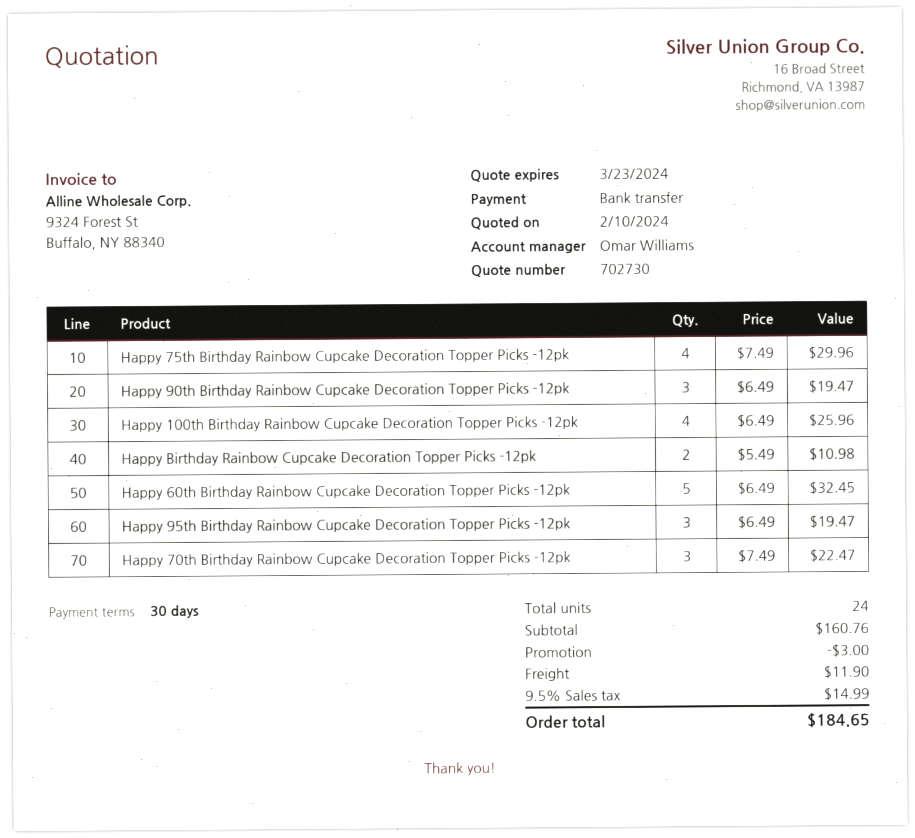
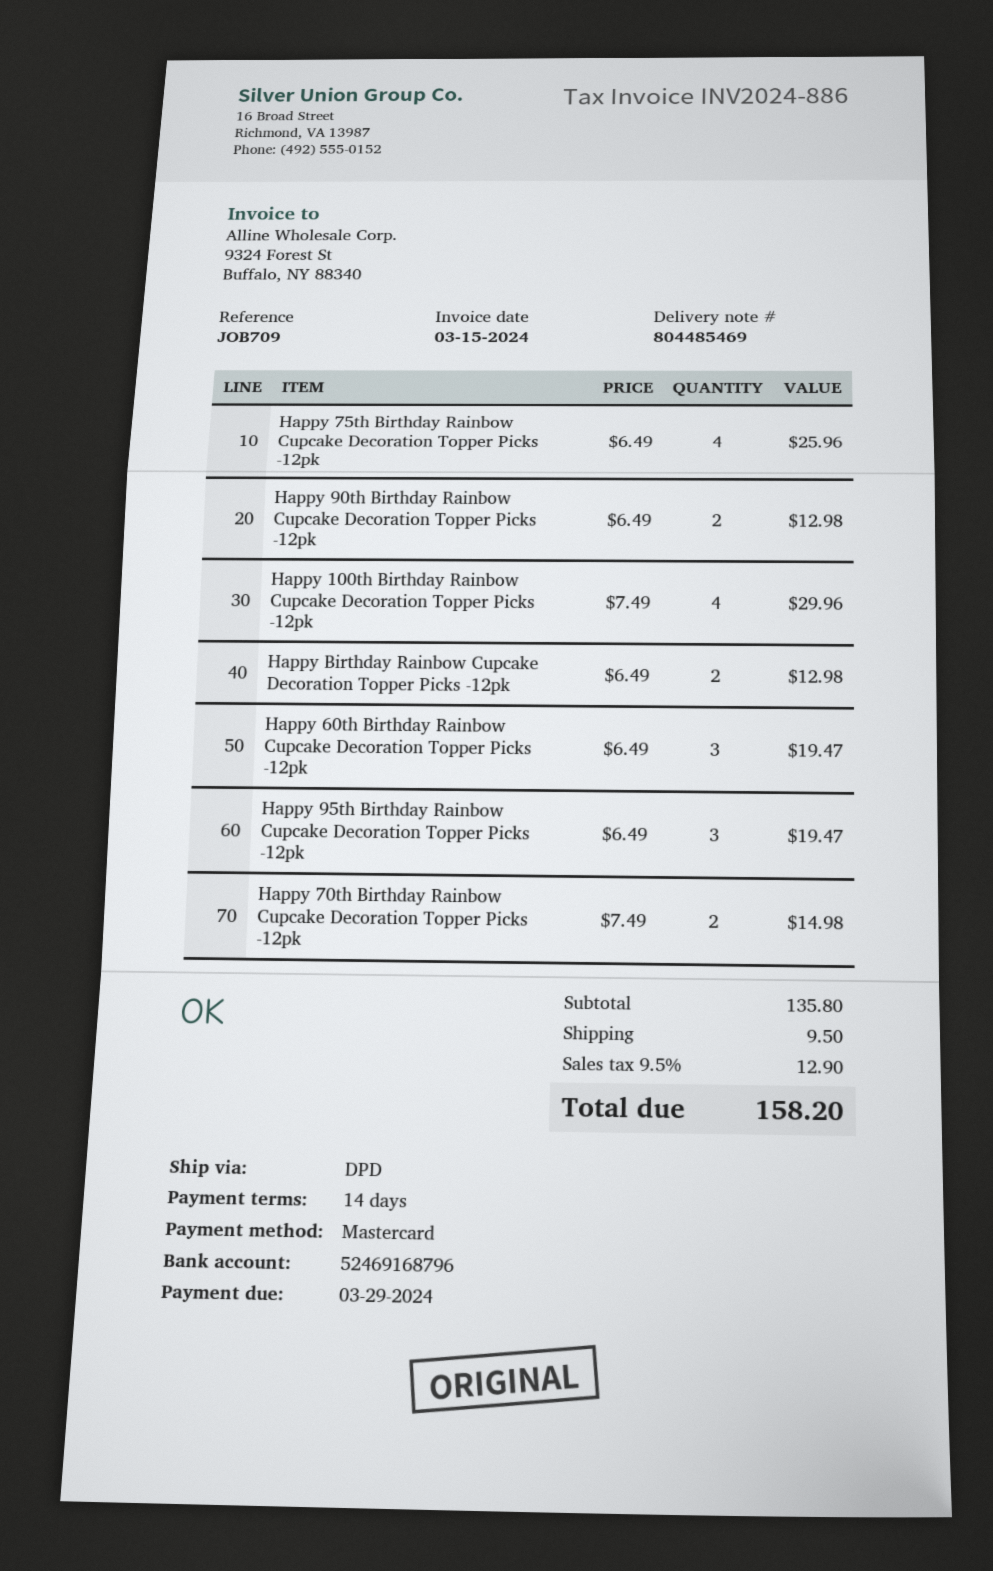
payment terms: 30 days -> 14 days
payment method: bank transfer -> Mastercard
Happy 75th Birthday Rainbow Cupcake Decoration Topper Picks -12pk: 4 x 7.49 = 29.96 -> 4 x 6.49 = 25.96
Happy 90th Birthday Rainbow Cupcake Decoration Topper Picks -12pk: 3 x 6.49 = 19.47 -> 2 x 6.49 = 12.98
Happy 100th Birthday Rainbow Cupcake Decoration Topper Picks -12pk: 4 x 6.49 = 25.96 -> 4 x 7.49 = 29.96
Happy Birthday Rainbow Cupcake Decoration Topper Picks -12pk: 2 x 5.49 = 10.98 -> 2 x 6.49 = 12.98
Happy 60th Birthday Rainbow Cupcake Decoration Topper Picks -12pk: 5 x 6.49 = 32.45 -> 3 x 6.49 = 19.47
Happy 70th Birthday Rainbow Cupcake Decoration Topper Picks -12pk: 3 x 7.49 = 22.47 -> 2 x 7.49 = 14.98
subtotal: 160.76 -> 135.80
discount: 3.00 -> none
shipping: 11.90 -> 9.50
tax: 9.5% = 14.99 -> 9.5% = 12.90
total: 184.65 -> 158.20

